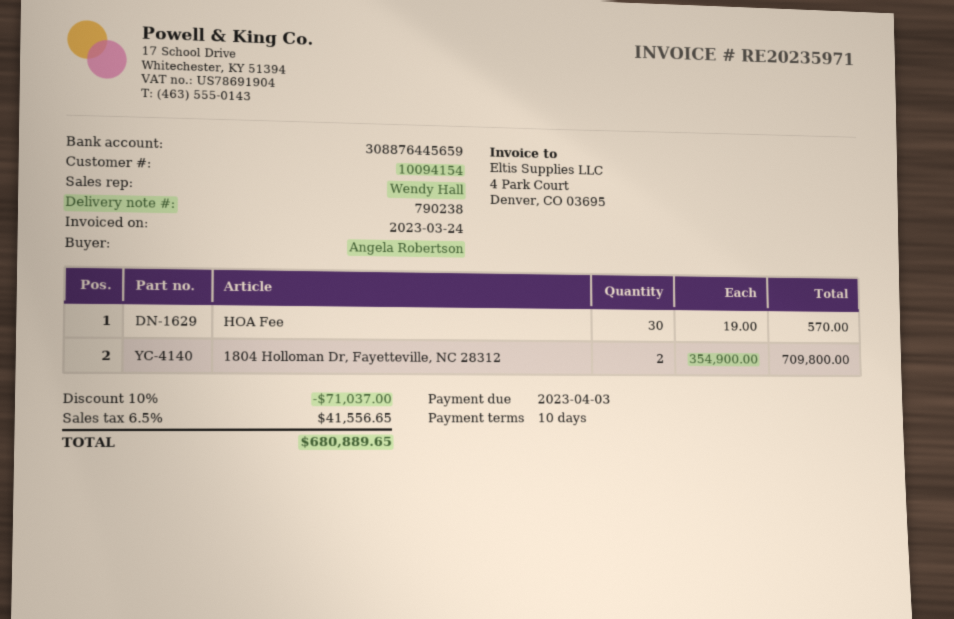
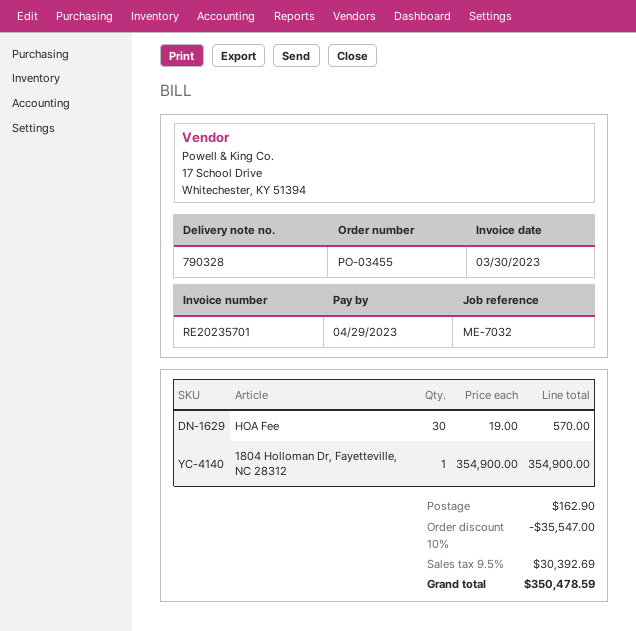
delivery note number: 790238 -> 790328
invoice number: RE20235971 -> RE20235701
invoice date: 2023-03-24 -> 2023-03-30
due date: 2023-04-03 -> 2023-04-29
1804 Holloman Dr, Fayetteville, NC 28312: 2 x 354900.00 = 709800.00 -> 1 x 354900.00 = 354900.00
discount: 10% = 71037.00 -> 10% = 35547.00
shipping: none -> 162.90
tax: 6.5% = 41556.65 -> 9.5% = 30392.69
total: 680889.65 -> 350478.59

